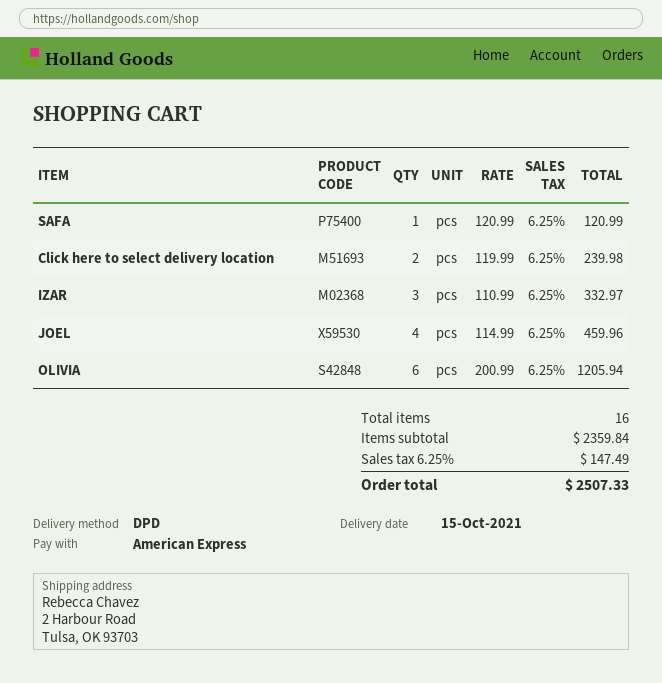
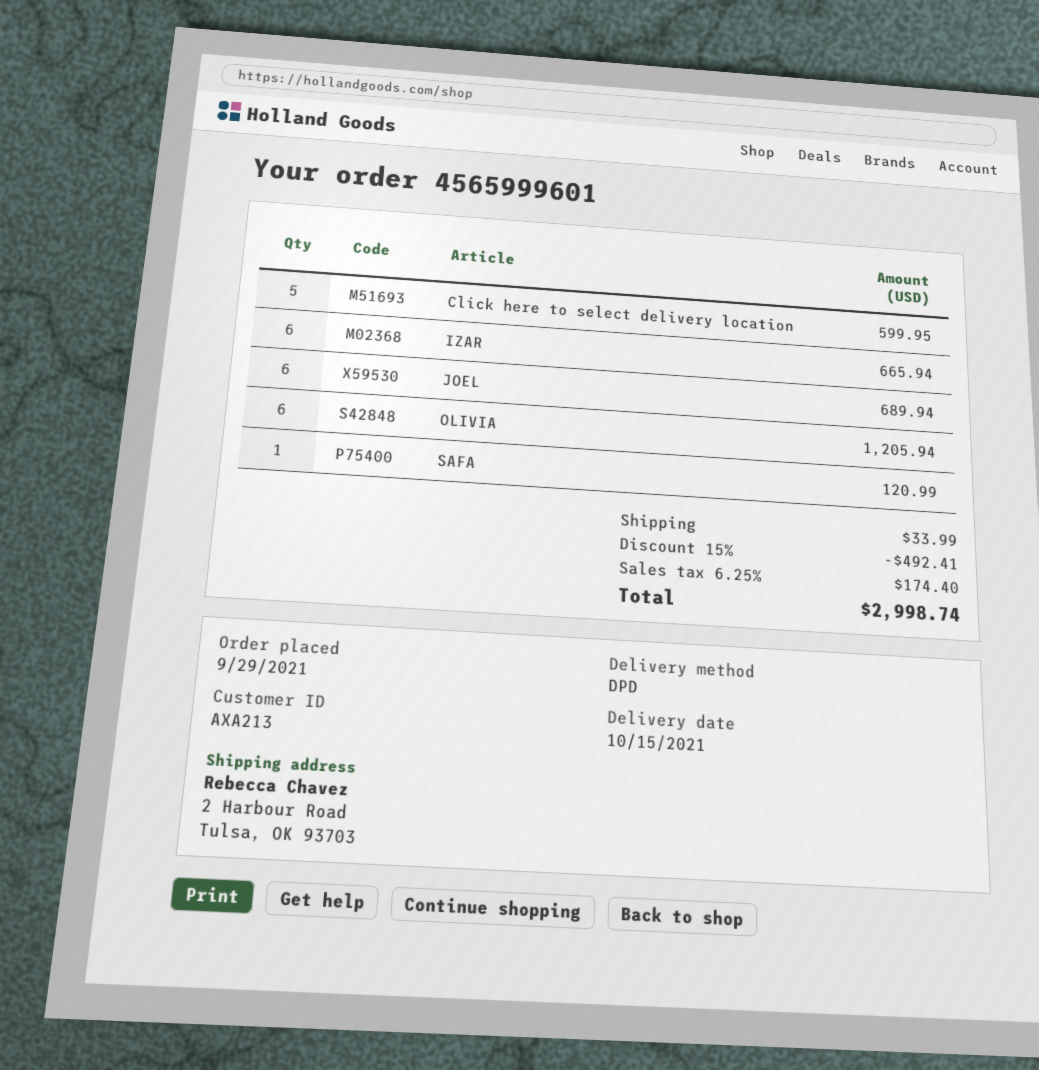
Click here to select delivery location: 2 for 239.98 -> 5 for 599.95
IZAR: 3 for 332.97 -> 6 for 665.94
JOEL: 4 for 459.96 -> 6 for 689.94
discount: none -> 15% = 492.41
shipping: none -> 33.99
tax: 6.25% = 147.49 -> 6.25% = 174.40
total: 2507.33 -> 2998.74

